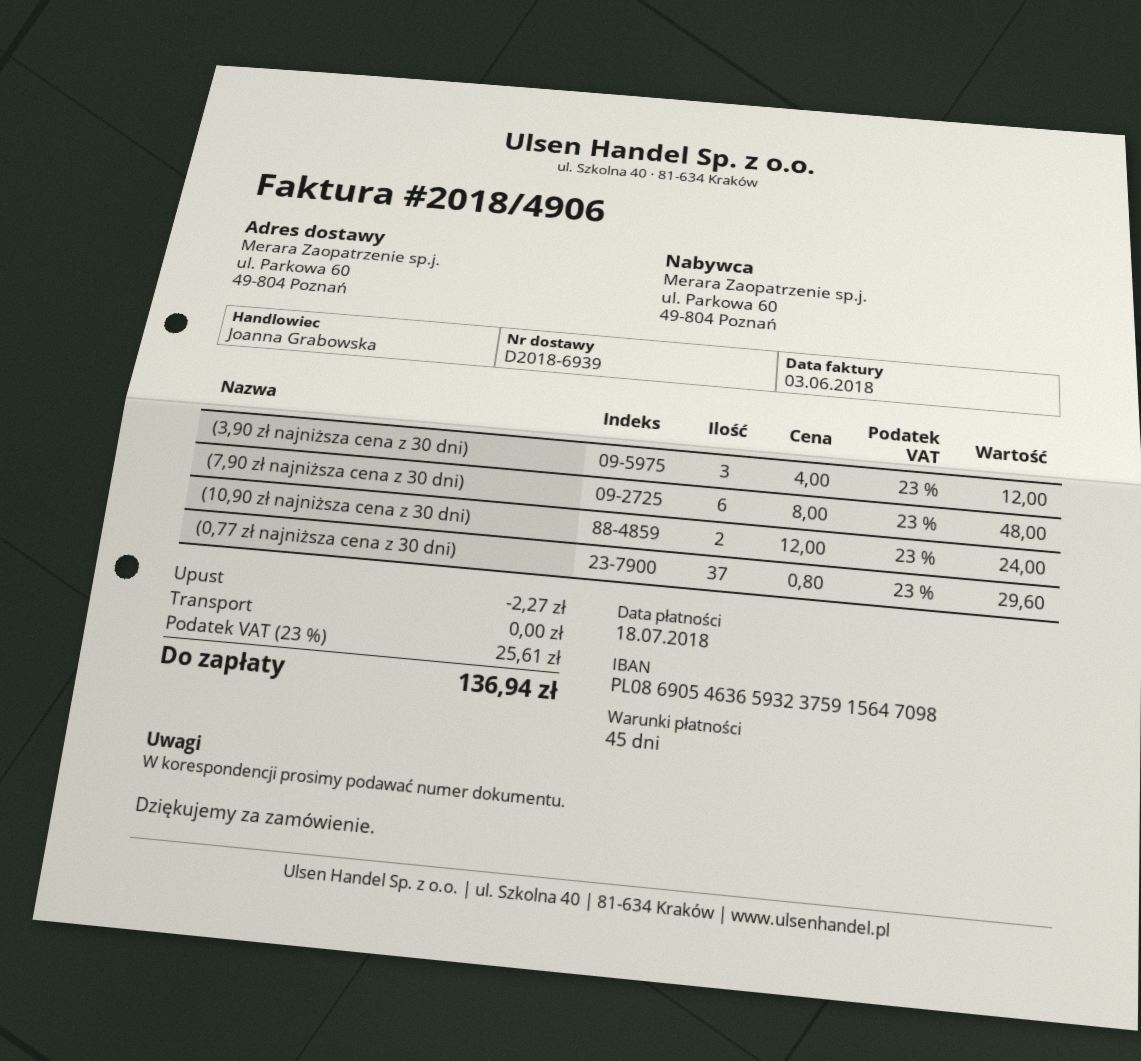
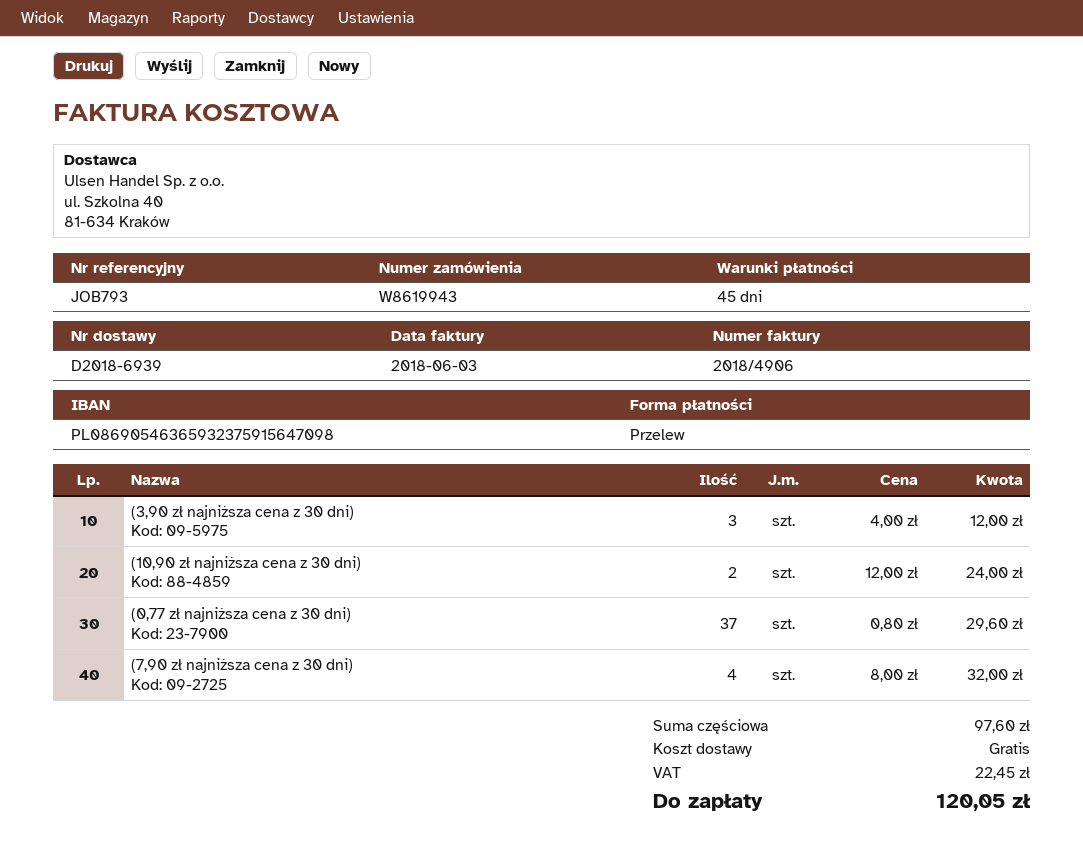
(7,90 zł najniższa cena z 30 dni): 6 x 8.00 = 48.00 -> 4 x 8.00 = 32.00
discount: 2.27 -> none
tax: 25.61 -> 22.45
total: 136.94 -> 120.05

